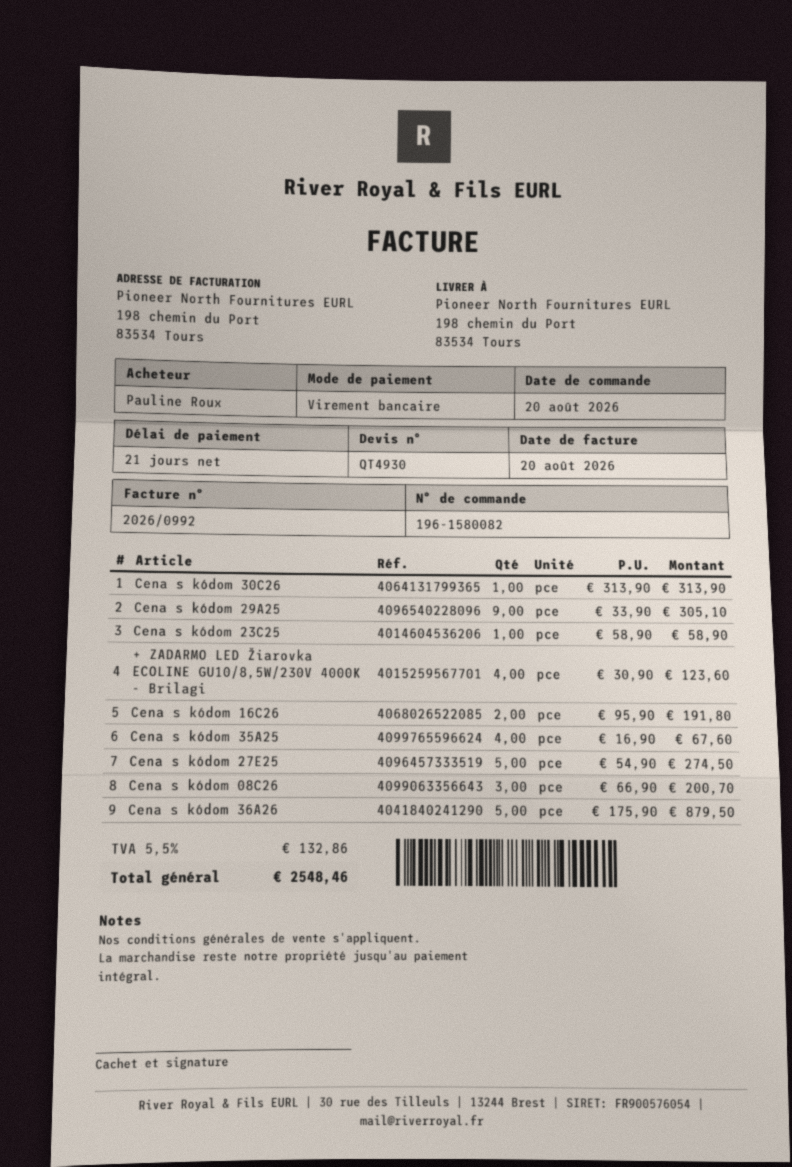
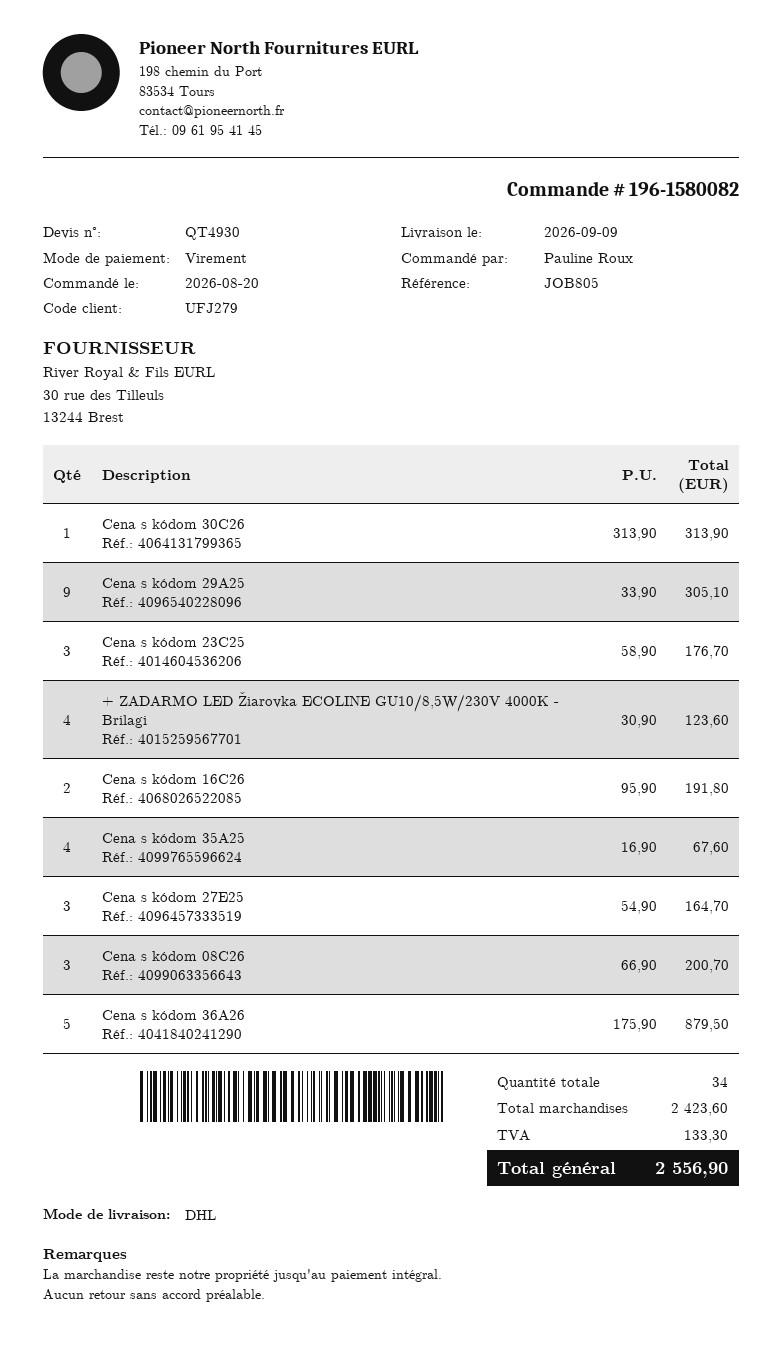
Cena s kódom 23C25: 1 x 58.90 = 58.90 -> 3 x 58.90 = 176.70
Cena s kódom 27E25: 5 x 54.90 = 274.50 -> 3 x 54.90 = 164.70
tax: 132.86 -> 133.30
total: 2548.46 -> 2556.90

